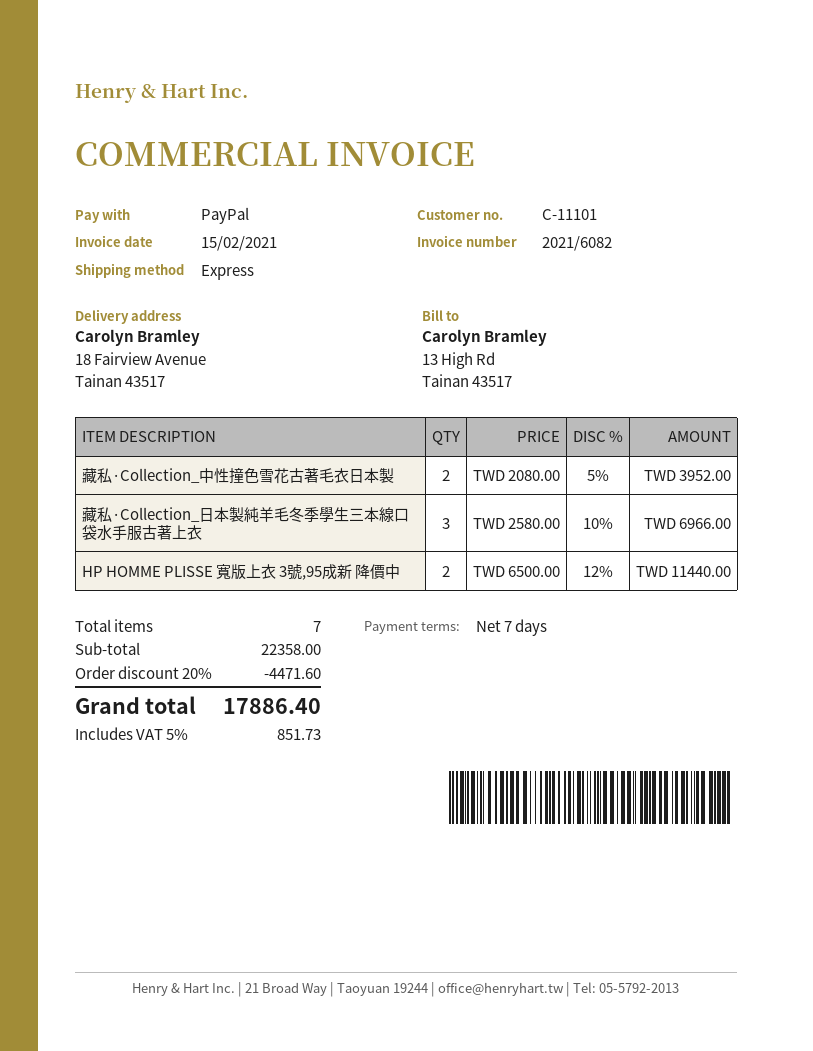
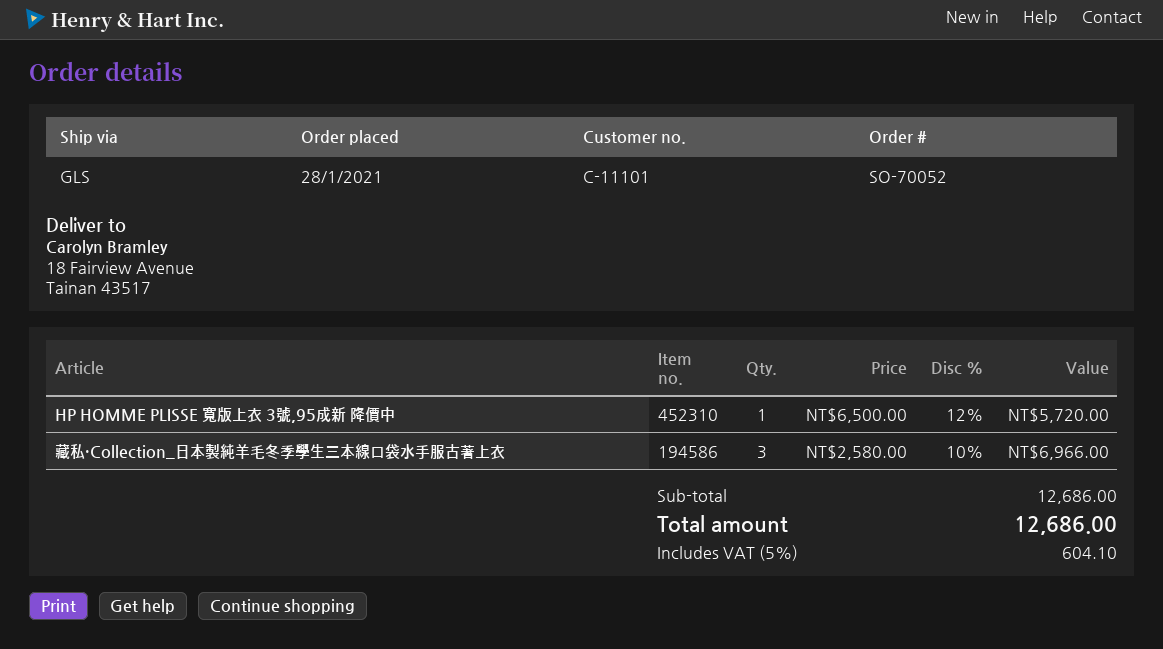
shipping method: express -> GLS
藏私·Collection_中性撞色雪花古著毛衣日本製: 2 x 2080.00 - 5% = 3952.00 -> none
HP HOMME PLISSE 寬版上衣 3號,95成新 降價中: 2 x 6500.00 - 12% = 11440.00 -> 1 x 6500.00 - 12% = 5720.00
subtotal: 22358.00 -> 12686.00
discount: 20% = 4471.60 -> none
tax: 5% = 851.73 -> 5% = 604.10
total: 17886.40 -> 12686.00

